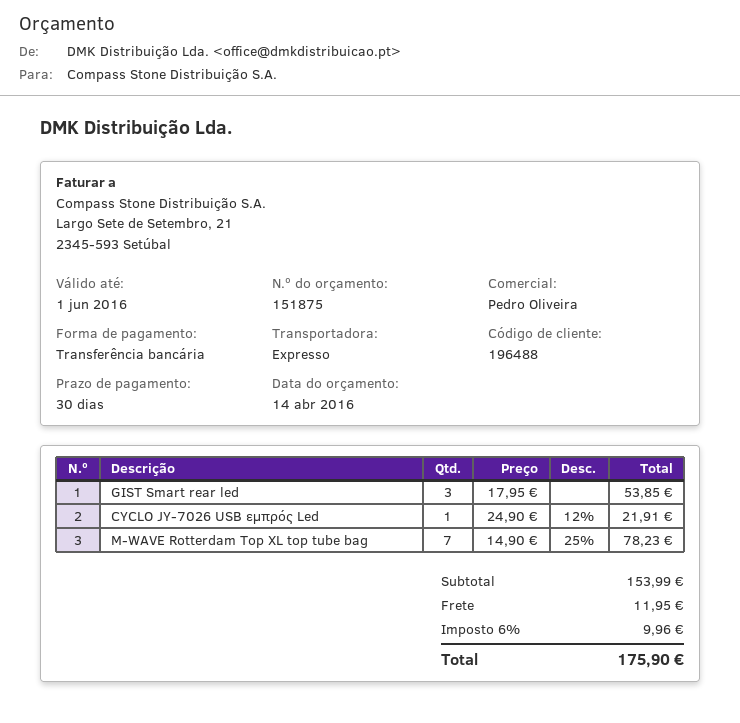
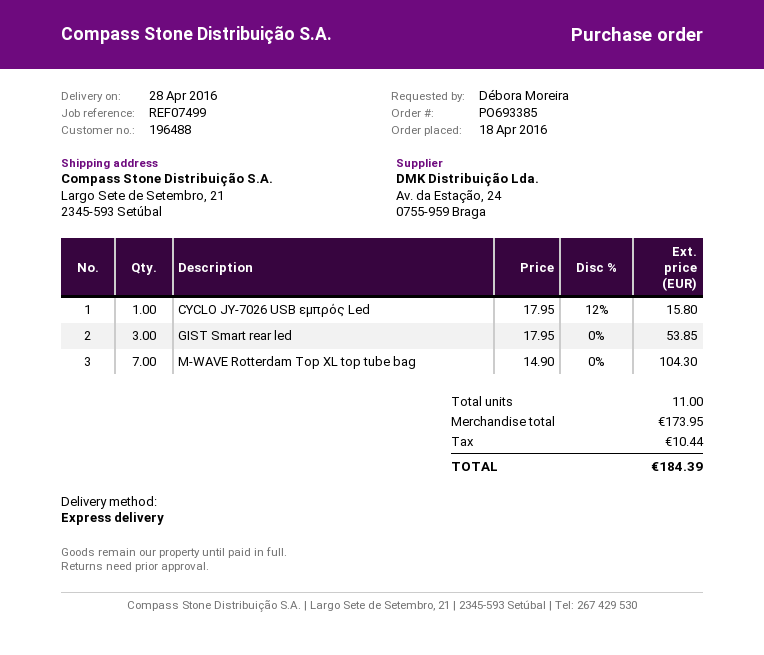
CYCLO JY-7026 USB εμπρός Led: 1 x 24.90 - 12% = 21.91 -> 1 x 17.95 - 12% = 15.80
M-WAVE Rotterdam Top XL top tube bag: 7 x 14.90 - 25% = 78.23 -> 7 x 14.90 = 104.30
subtotal: 153.99 -> 173.95
shipping: 11.95 -> none
tax: 9.96 -> 10.44
total: 175.90 -> 184.39

